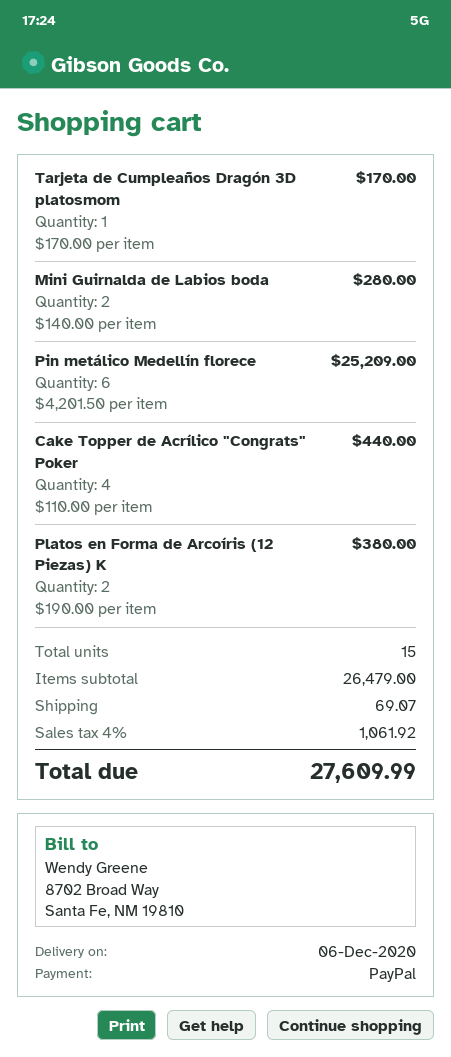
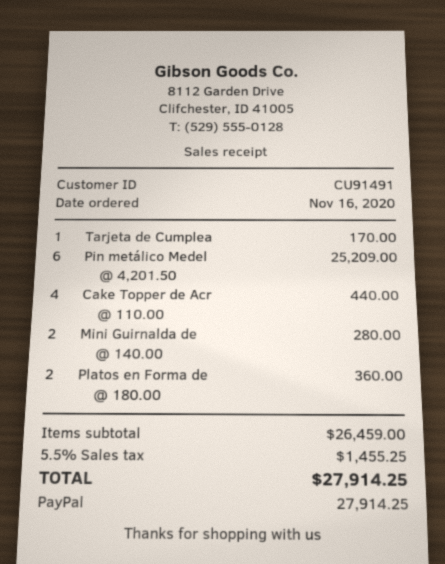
Platos en Forma de Arcoíris (12 Piezas) K: 2 x 190.00 = 380.00 -> 2 x 180.00 = 360.00
subtotal: 26479.00 -> 26459.00
shipping: 69.07 -> none
tax: 4% = 1061.92 -> 5.5% = 1455.25
total: 27609.99 -> 27914.25

